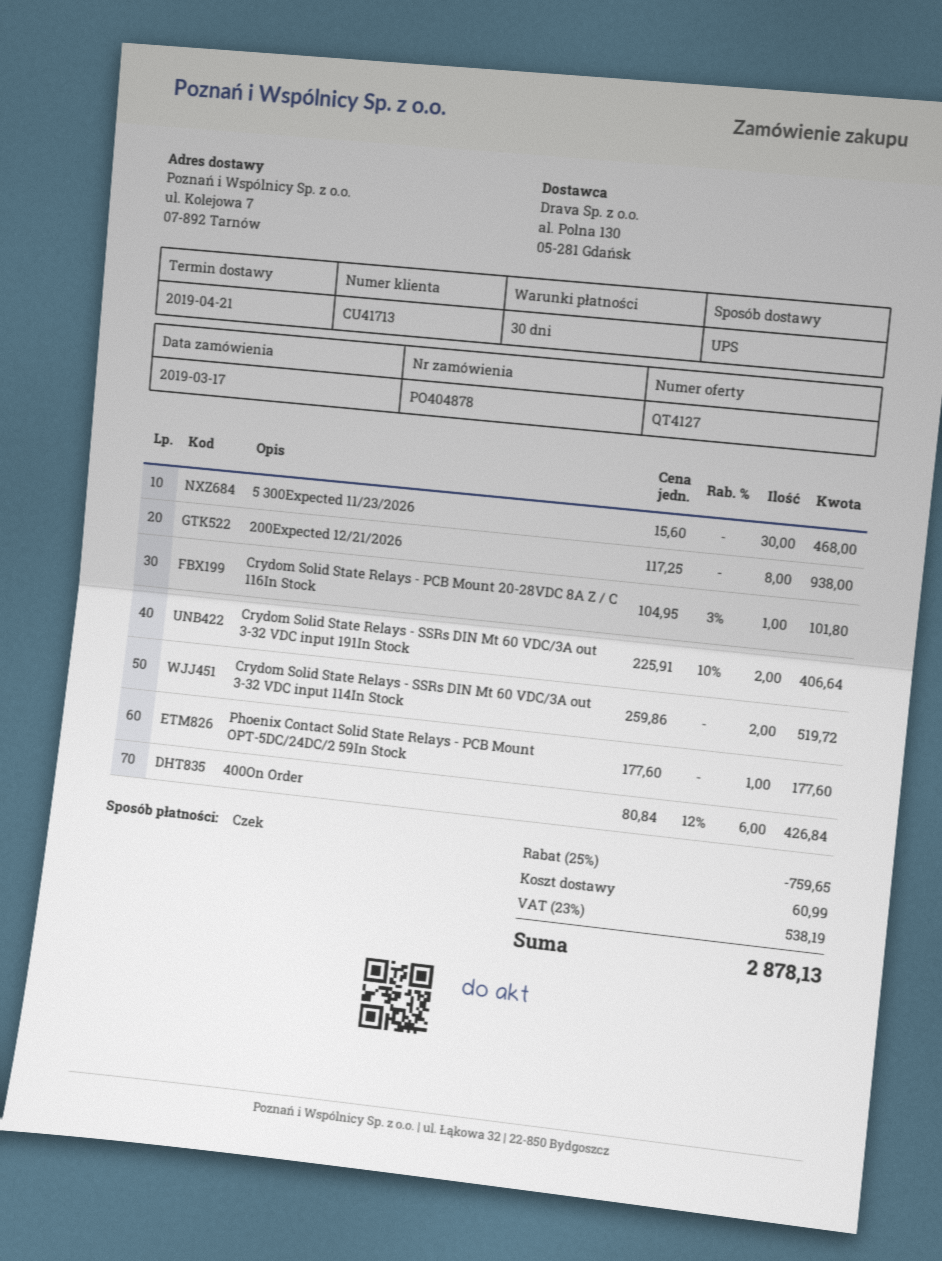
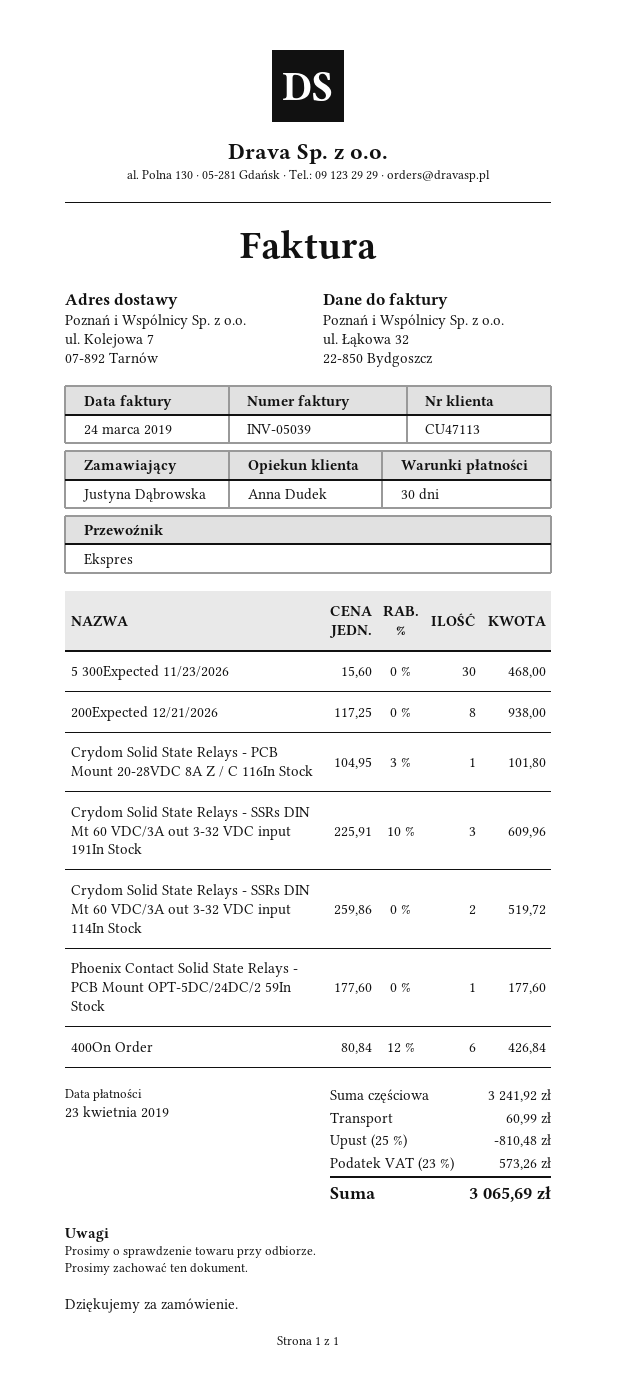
customer number: CU41713 -> CU47113
shipping method: UPS -> express
Crydom Solid State Relays - SSRs DIN Mt 60 VDC/3A out 3-32 VDC input 191In Stock: 2 x 225.91 - 10% = 406.64 -> 3 x 225.91 - 10% = 609.96
discount: 25% = 759.65 -> 25% = 810.48
tax: 23% = 538.19 -> 23% = 573.26
total: 2878.13 -> 3065.69

